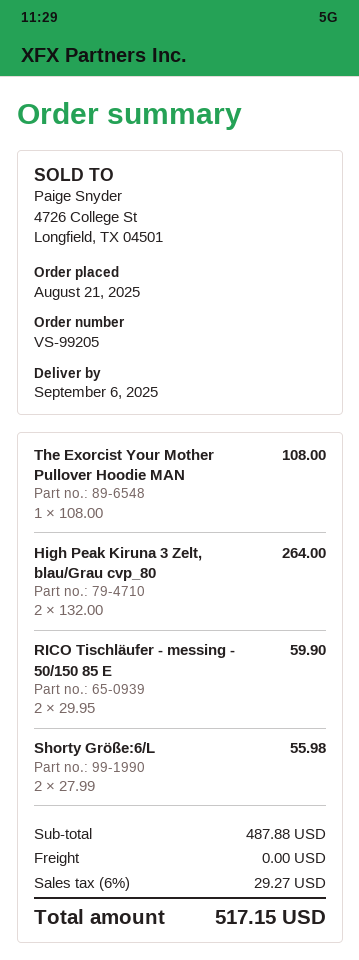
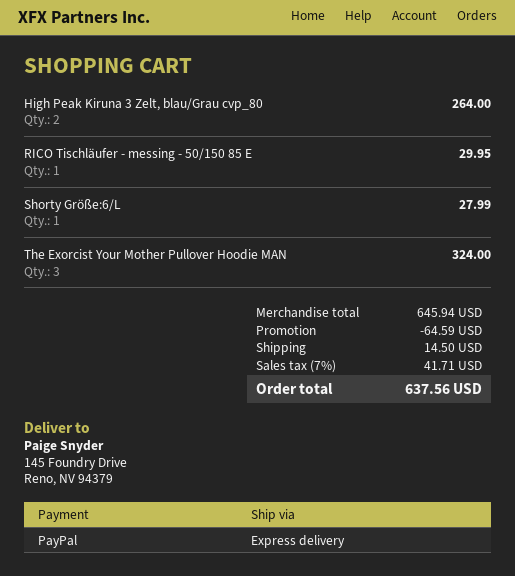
The Exorcist Your Mother Pullover Hoodie MAN: 1 for 108.00 -> 3 for 324.00
RICO Tischläufer - messing - 50/150 85 E: 2 for 59.90 -> 1 for 29.95
Shorty Größe:6/L: 2 for 55.98 -> 1 for 27.99
subtotal: 487.88 -> 645.94
discount: none -> 64.59
shipping: 0.00 -> 14.50
tax: 6% = 29.27 -> 7% = 41.71
total: 517.15 -> 637.56

